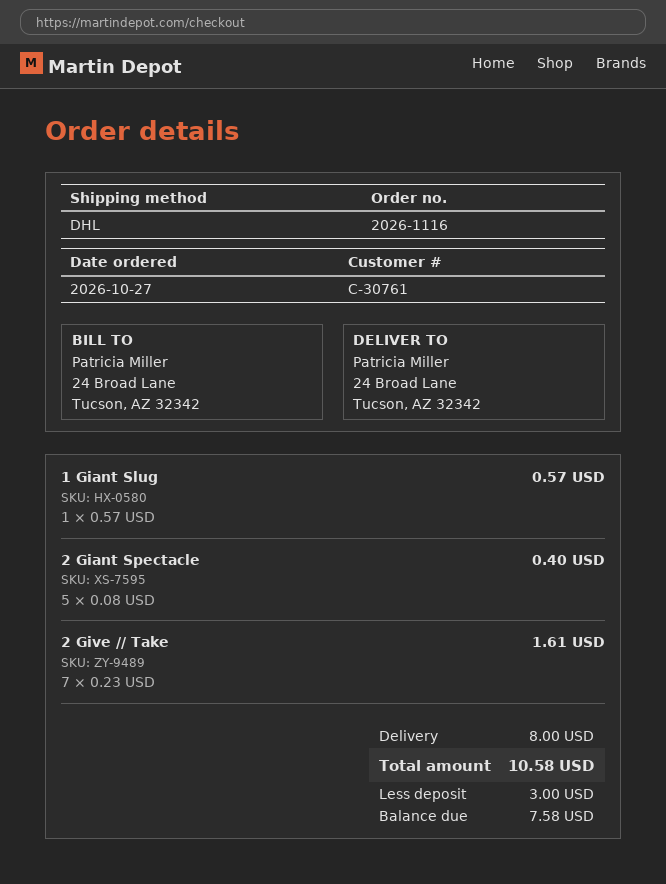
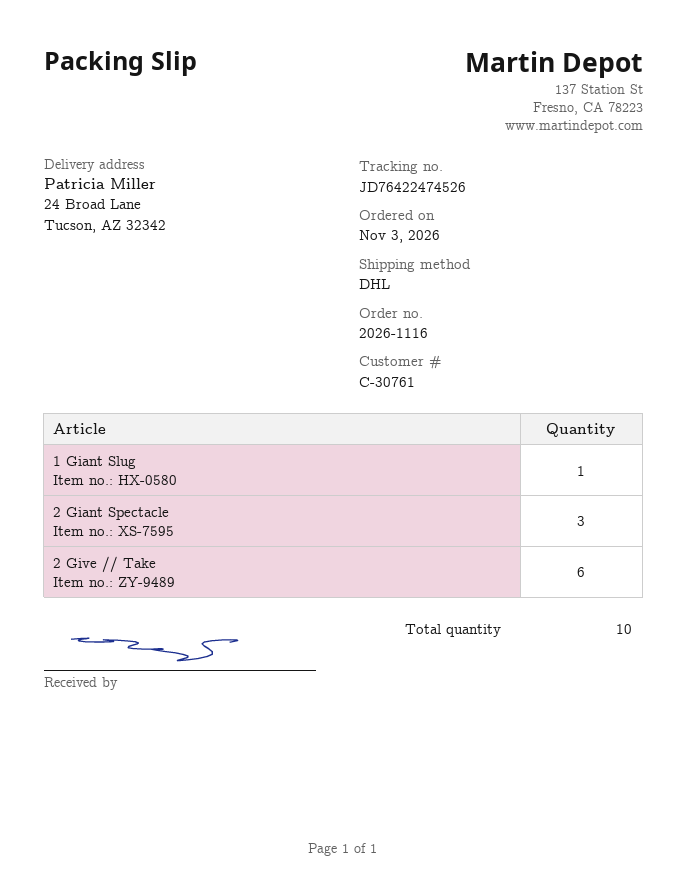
order date: 2026-10-27 -> 2026-11-03
2 Giant Spectacle: 5 -> 3
2 Give // Take: 7 -> 6

